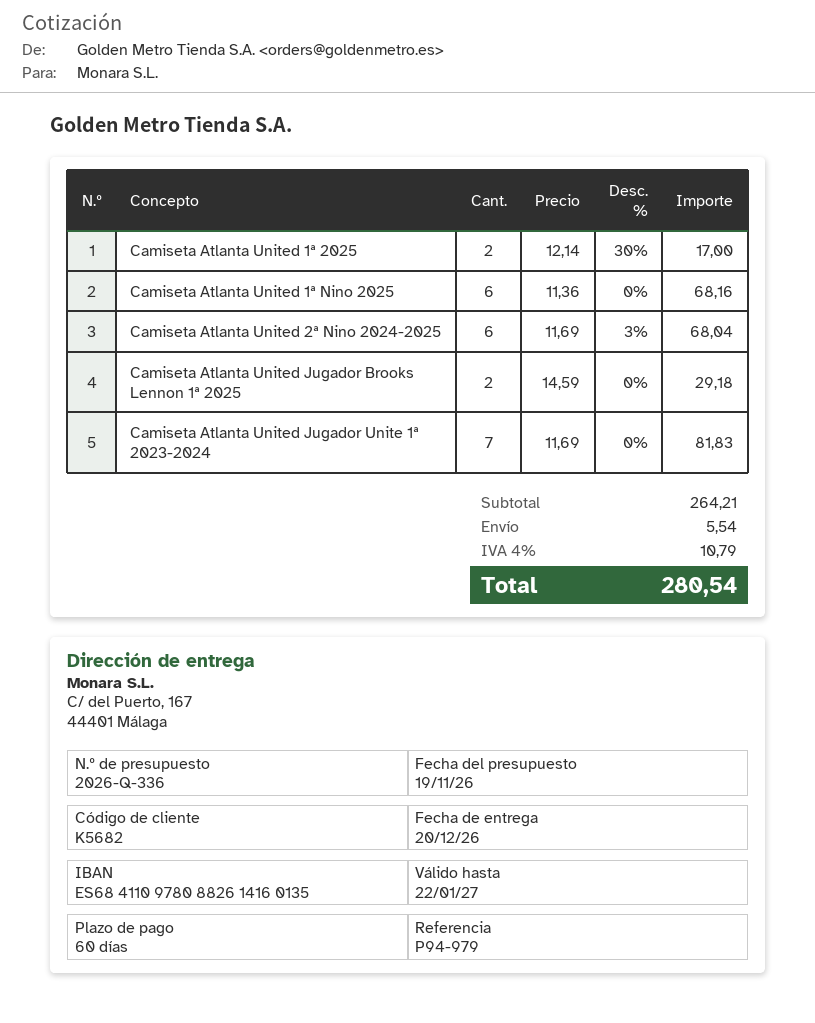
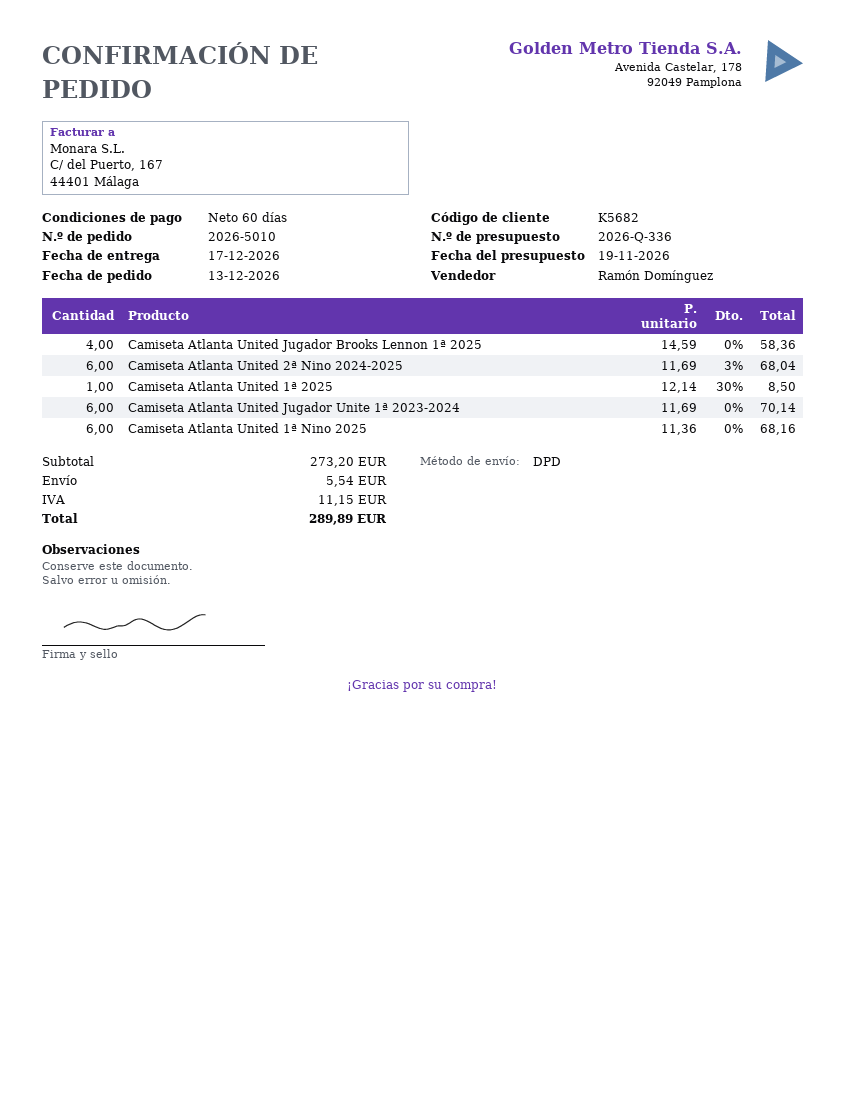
delivery date: 2026-12-20 -> 2026-12-17
Camiseta Atlanta United 1ª 2025: 2 x 12.14 - 30% = 17.00 -> 1 x 12.14 - 30% = 8.50
Camiseta Atlanta United Jugador Brooks Lennon 1ª 2025: 2 x 14.59 = 29.18 -> 4 x 14.59 = 58.36
Camiseta Atlanta United Jugador Unite 1ª 2023-2024: 7 x 11.69 = 81.83 -> 6 x 11.69 = 70.14
subtotal: 264.21 -> 273.20
tax: 10.79 -> 11.15
total: 280.54 -> 289.89

